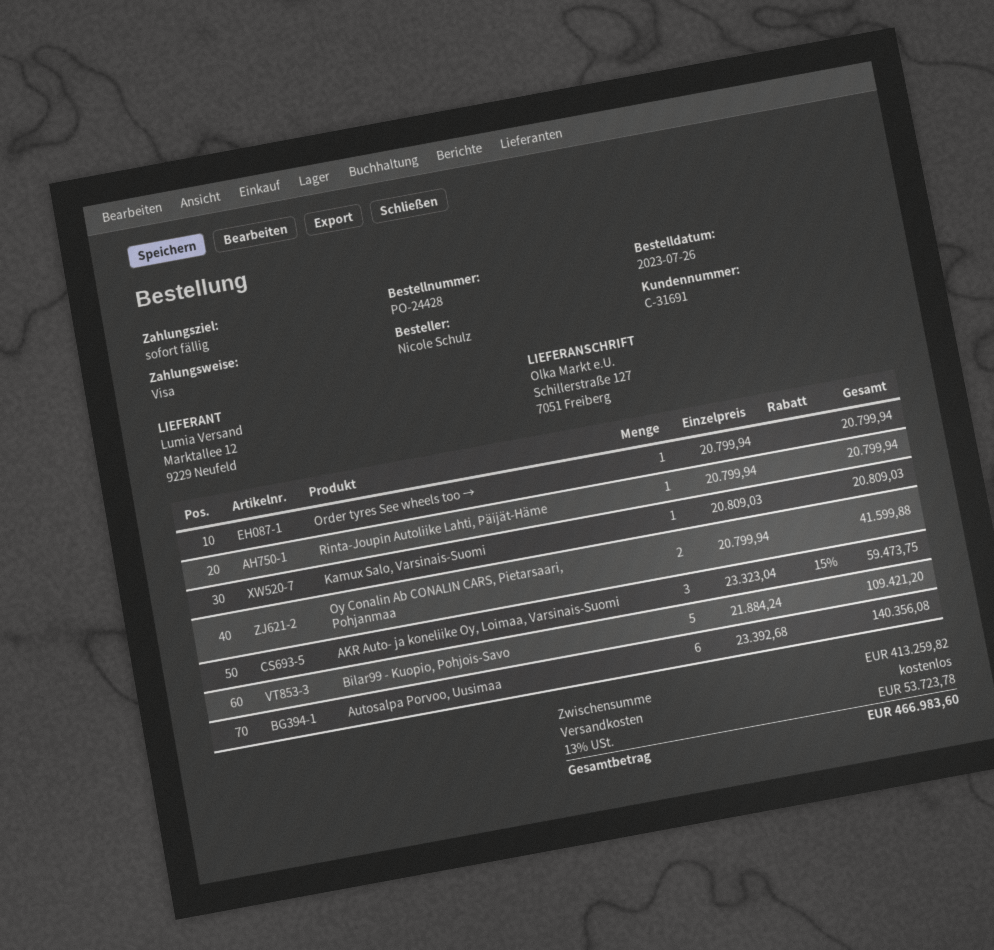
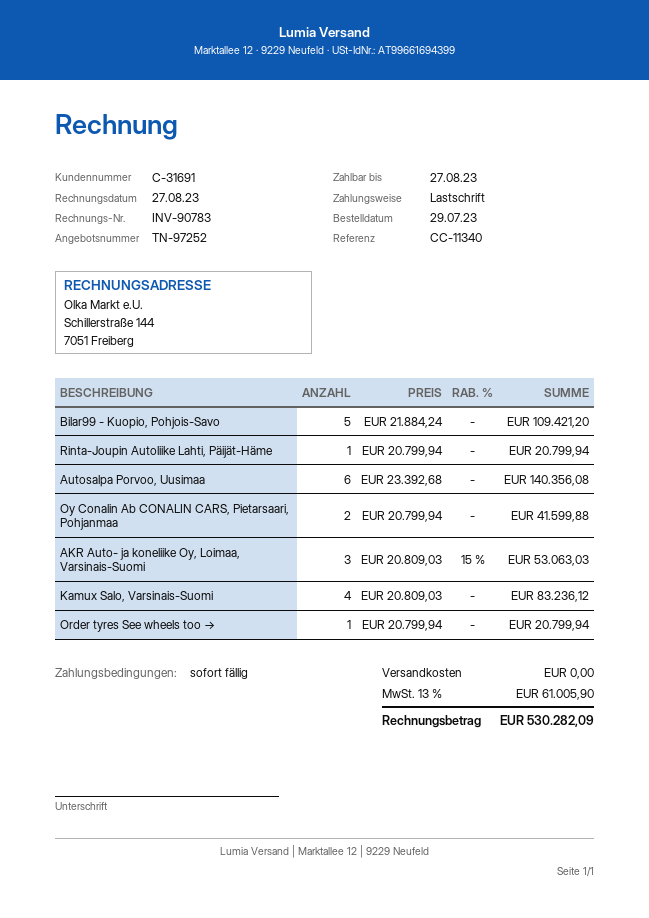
order date: 2023-07-26 -> 2023-07-29
payment method: Visa -> direct debit
Kamux Salo, Varsinais-Suomi: 1 x 20809.03 = 20809.03 -> 4 x 20809.03 = 83236.12
AKR Auto- ja koneliike Oy, Loimaa, Varsinais-Suomi: 3 x 23323.04 - 15% = 59473.75 -> 3 x 20809.03 - 15% = 53063.03
tax: 13% = 53723.78 -> 13% = 61005.90
total: 466983.60 -> 530282.09

